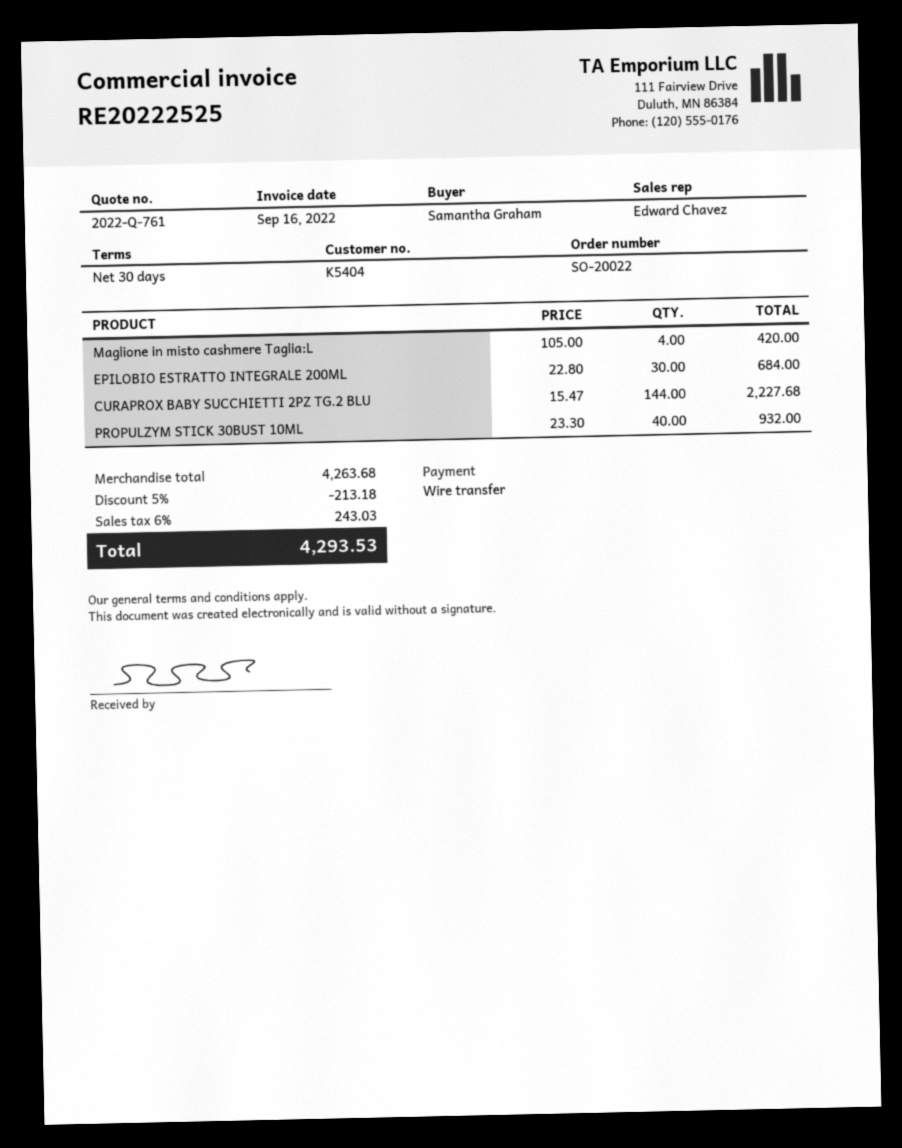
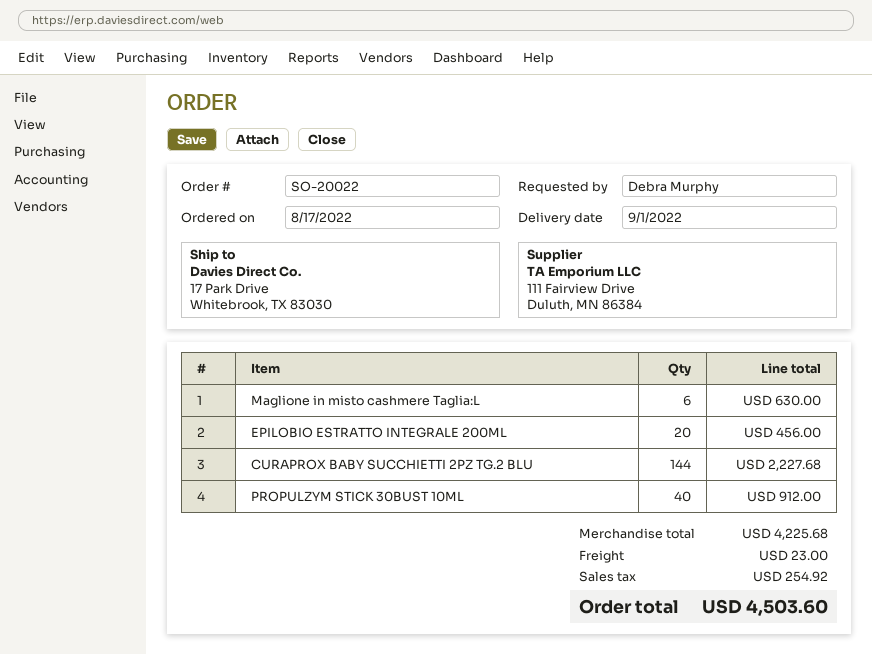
ordered by: Samantha Graham -> Debra Murphy
Maglione in misto cashmere Taglia:L: 4 for 420.00 -> 6 for 630.00
EPILOBIO ESTRATTO INTEGRALE 200ML: 30 for 684.00 -> 20 for 456.00
PROPULZYM STICK 30BUST 10ML: 40 for 932.00 -> 40 for 912.00
subtotal: 4263.68 -> 4225.68
discount: 5% = 213.18 -> none
shipping: none -> 23.00
tax: 243.03 -> 254.92
total: 4293.53 -> 4503.60

